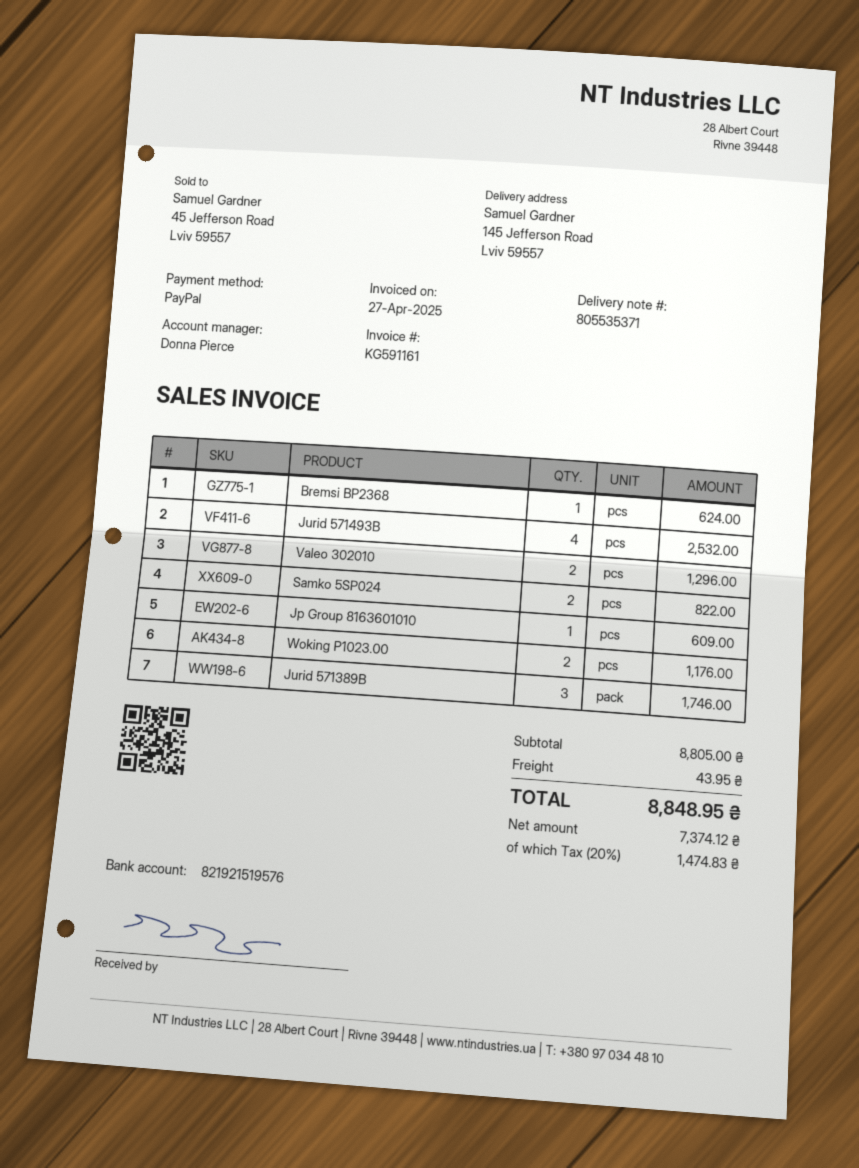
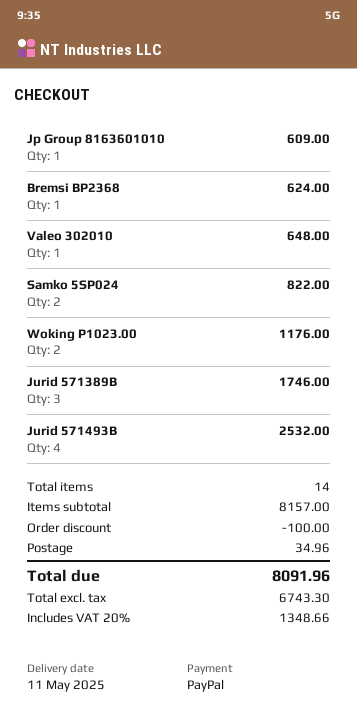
Valeo 302010: 2 for 1296.00 -> 1 for 648.00
subtotal: 8805.00 -> 8157.00
discount: none -> 100.00
shipping: 43.95 -> 34.96
net: 7374.12 -> 6743.30
tax: 20% = 1474.83 -> 20% = 1348.66
total: 8848.95 -> 8091.96

